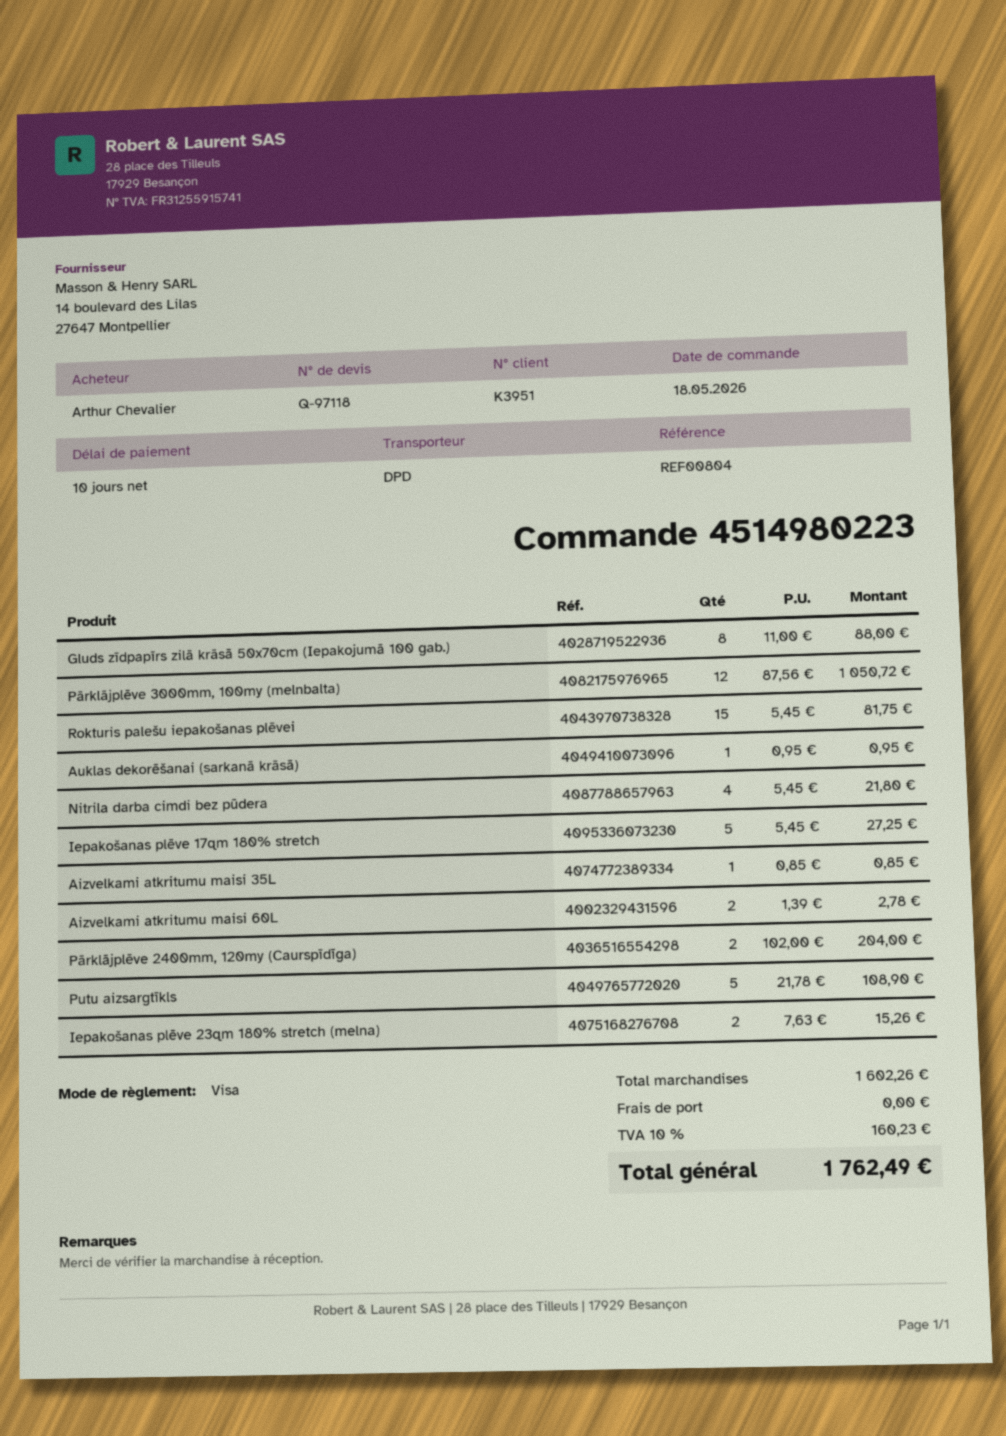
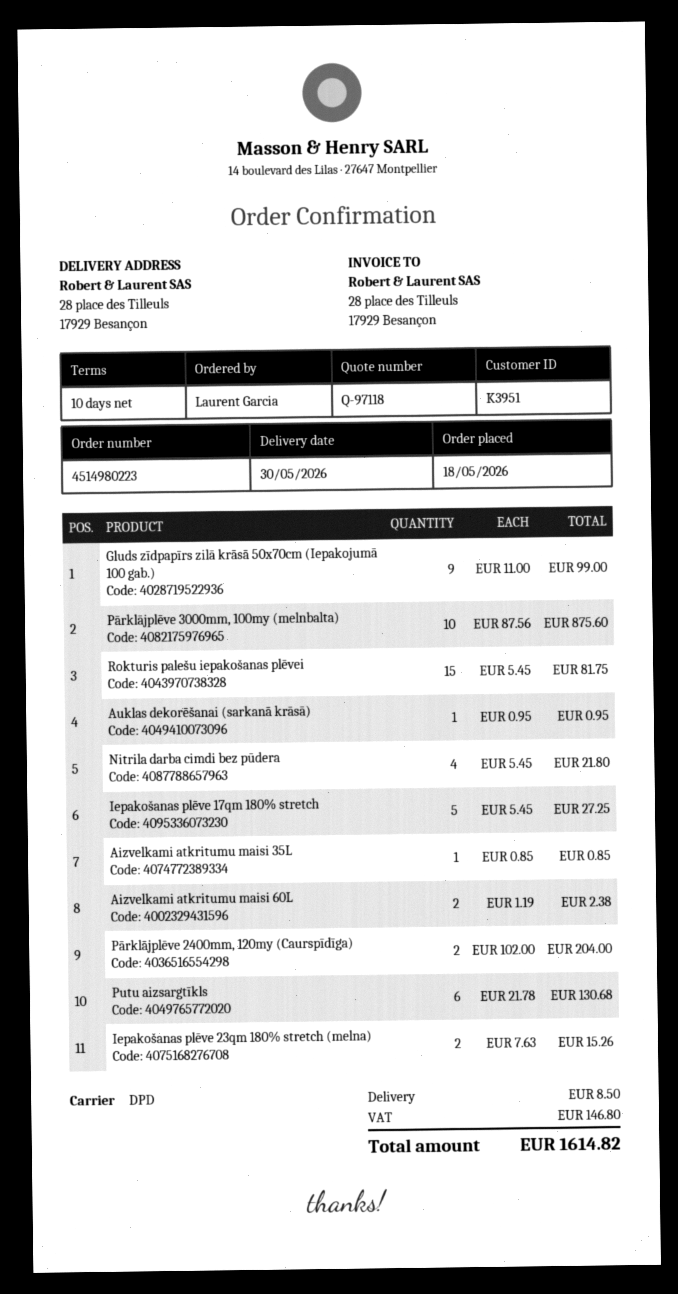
ordered by: Arthur Chevalier -> Laurent Garcia
Gluds zīdpapīrs zilā krāsā 50x70cm (Iepakojumā 100 gab.): 8 x 11.00 = 88.00 -> 9 x 11.00 = 99.00
Pārklājplēve 3000mm, 100my (melnbalta): 12 x 87.56 = 1050.72 -> 10 x 87.56 = 875.60
Aizvelkami atkritumu maisi 60L: 2 x 1.39 = 2.78 -> 2 x 1.19 = 2.38
Putu aizsargtīkls: 5 x 21.78 = 108.90 -> 6 x 21.78 = 130.68
shipping: 0.00 -> 8.50
tax: 160.23 -> 146.80
total: 1762.49 -> 1614.82

